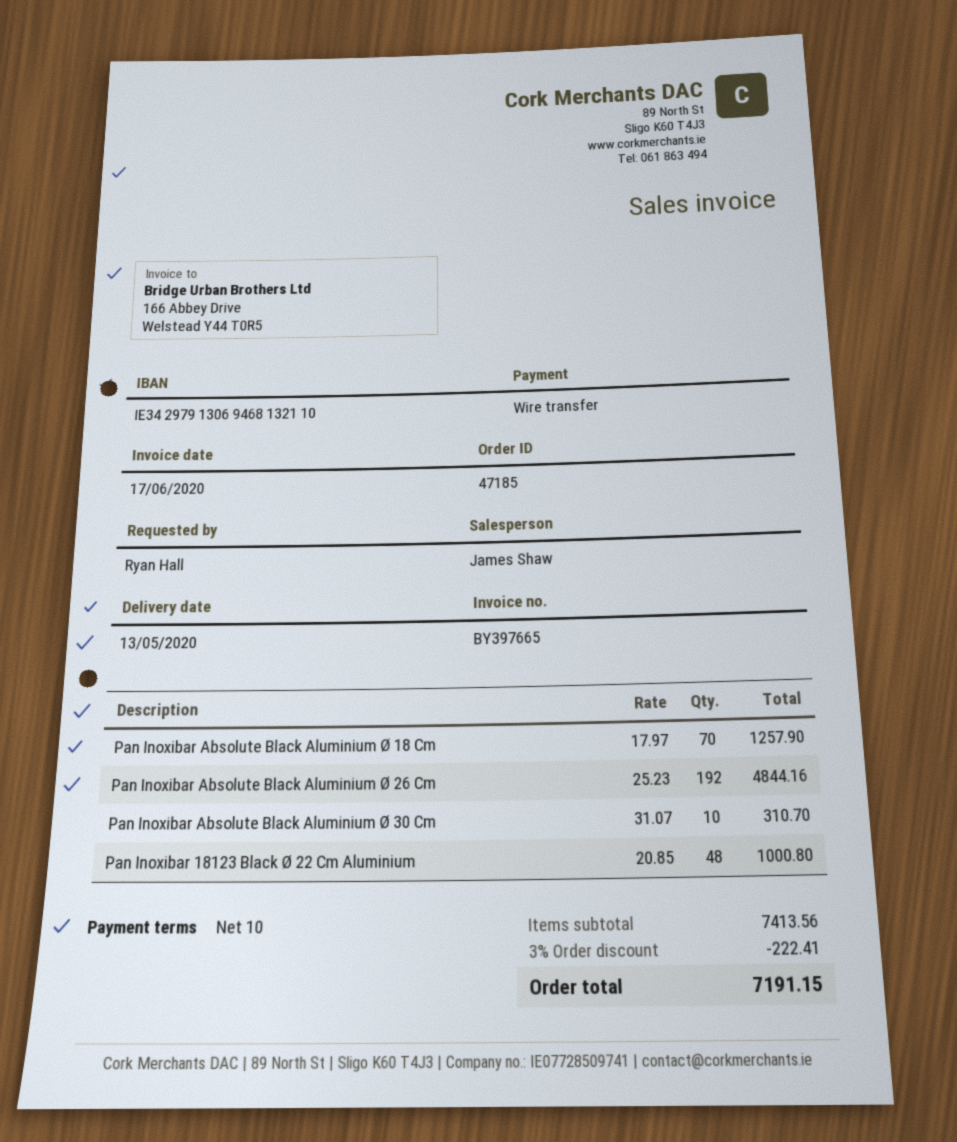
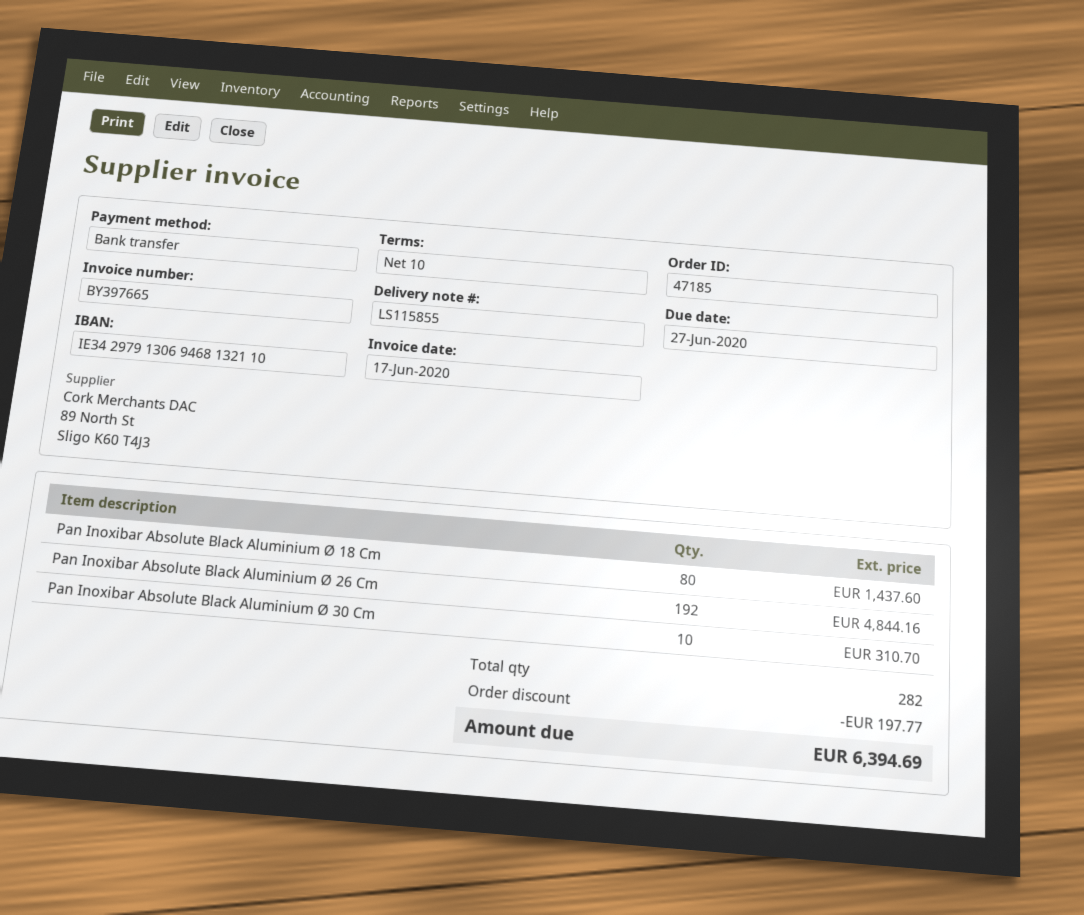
Pan Inoxibar Absolute Black Aluminium Ø 18 Cm: 70 for 1257.90 -> 80 for 1437.60
Pan Inoxibar 18123 Black Ø 22 Cm Aluminium: 48 for 1000.80 -> none
discount: 222.41 -> 197.77
total: 7191.15 -> 6394.69

